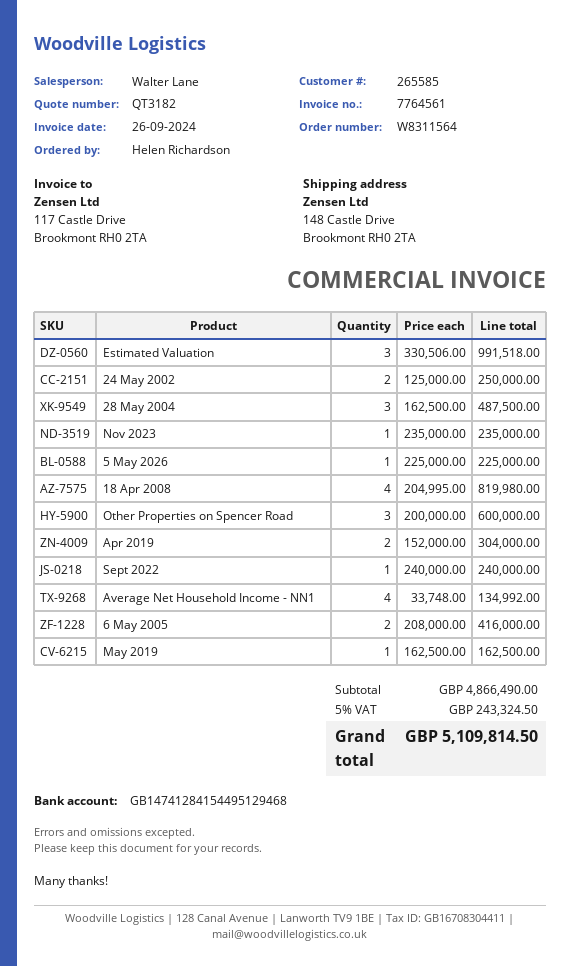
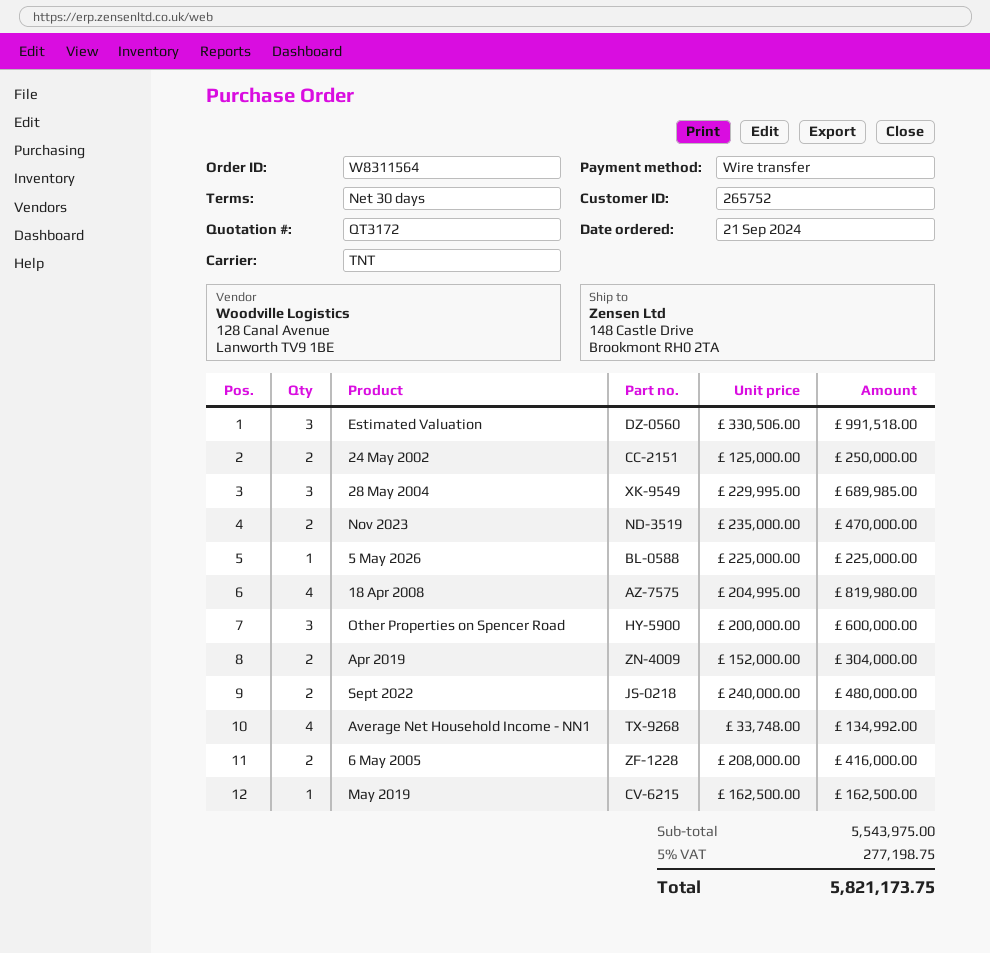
quote number: QT3182 -> QT3172
customer number: 265585 -> 265752
28 May 2004: 3 x 162500.00 = 487500.00 -> 3 x 229995.00 = 689985.00
Nov 2023: 1 x 235000.00 = 235000.00 -> 2 x 235000.00 = 470000.00
Sept 2022: 1 x 240000.00 = 240000.00 -> 2 x 240000.00 = 480000.00
subtotal: 4866490.00 -> 5543975.00
tax: 5% = 243324.50 -> 5% = 277198.75
total: 5109814.50 -> 5821173.75

